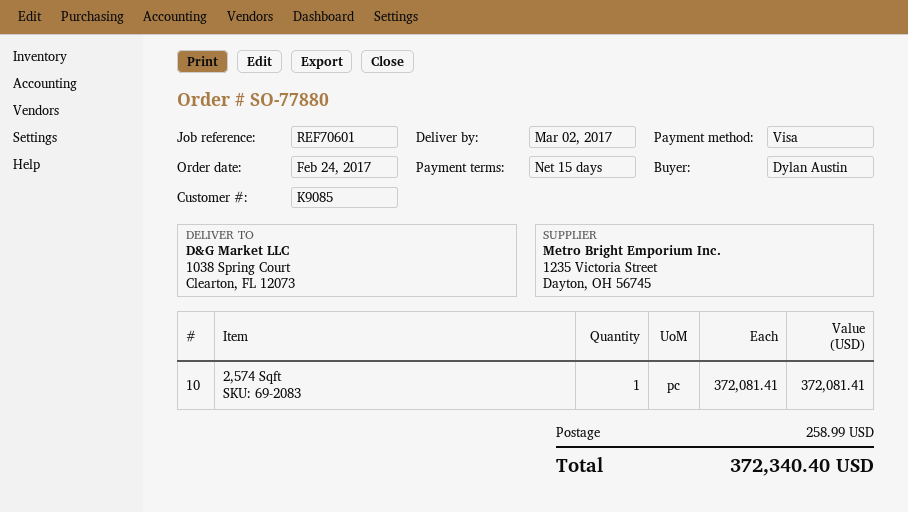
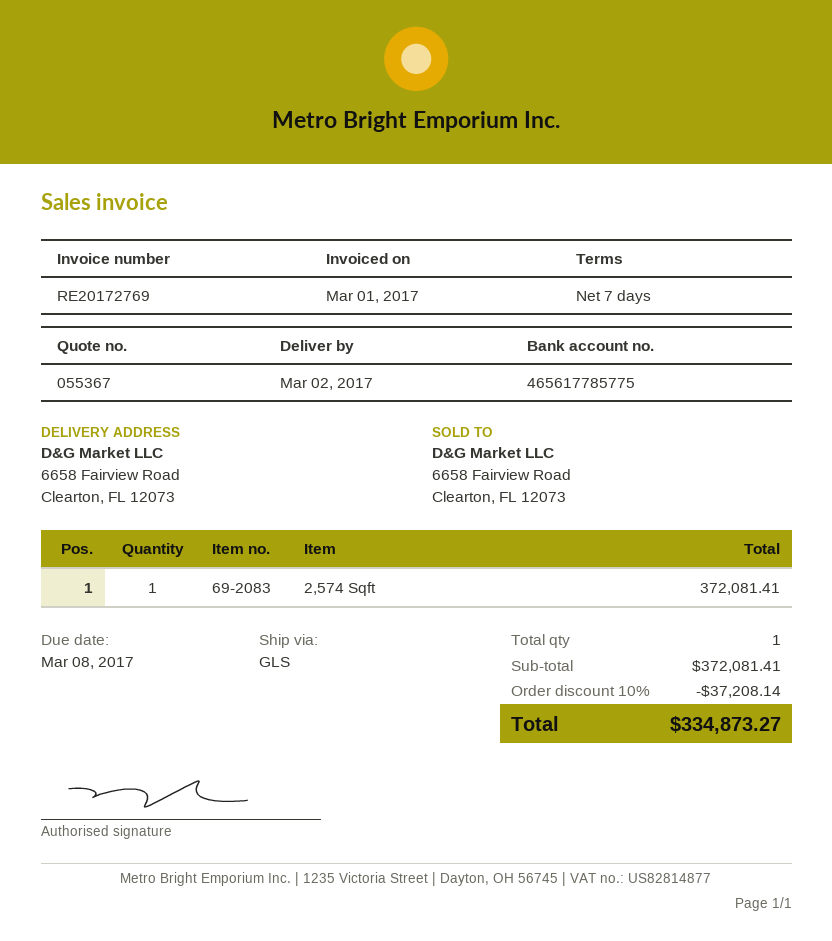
payment terms: 15 days -> 7 days
ship to: 1038 Spring Court, Clearton, FL 12073 -> 6658 Fairview Road, Clearton, FL 12073
discount: none -> 10% = 37208.14
shipping: 258.99 -> none
total: 372340.40 -> 334873.27

